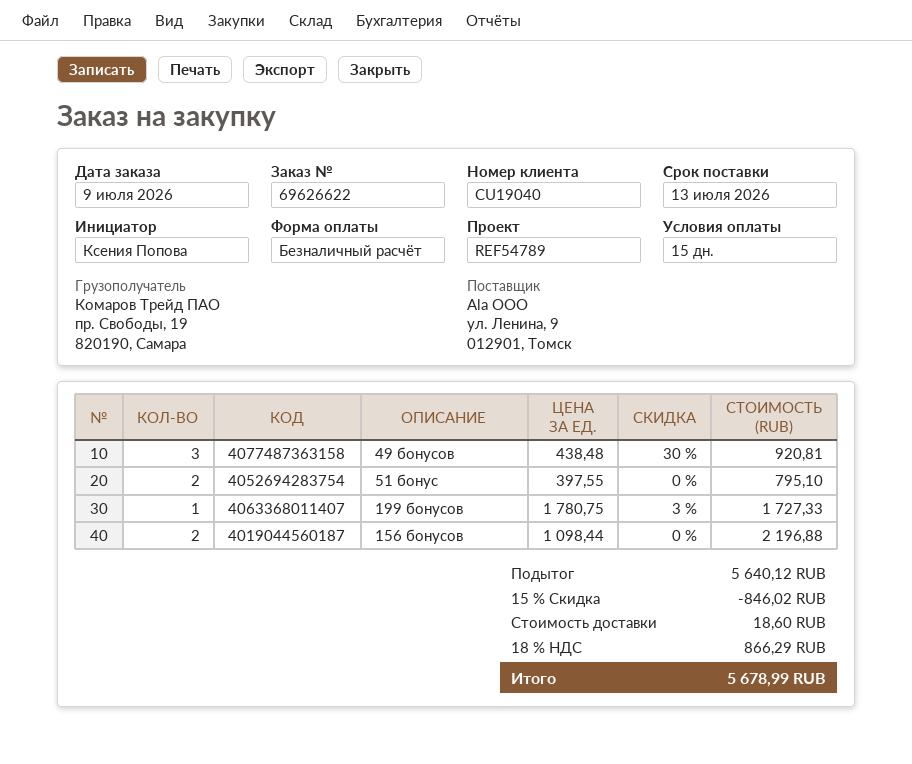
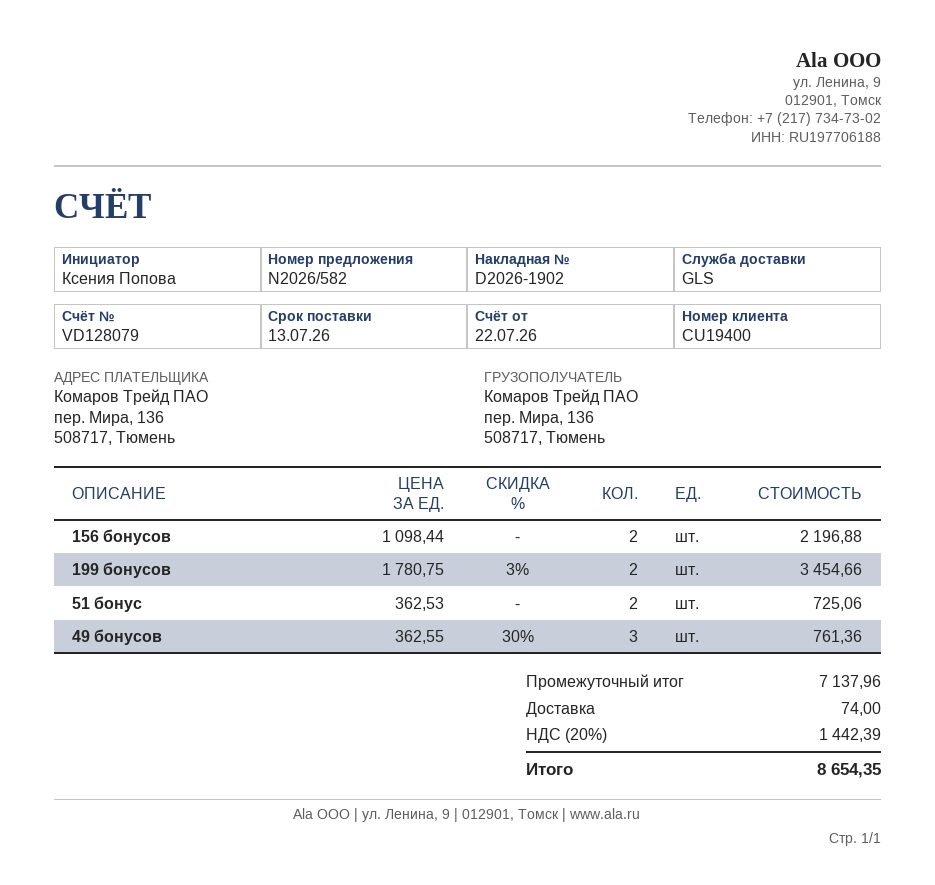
customer number: CU19040 -> CU19400
ship to: пр. Свободы, 19, 820190, Самара -> пер. Мира, 136, 508717, Тюмень
49 бонусов: 3 x 438.48 - 30% = 920.81 -> 3 x 362.55 - 30% = 761.36
51 бонус: 2 x 397.55 = 795.10 -> 2 x 362.53 = 725.06
199 бонусов: 1 x 1780.75 - 3% = 1727.33 -> 2 x 1780.75 - 3% = 3454.66
subtotal: 5640.12 -> 7137.96
discount: 15% = 846.02 -> none
shipping: 18.60 -> 74.00
tax: 18% = 866.29 -> 20% = 1442.39
total: 5678.99 -> 8654.35

